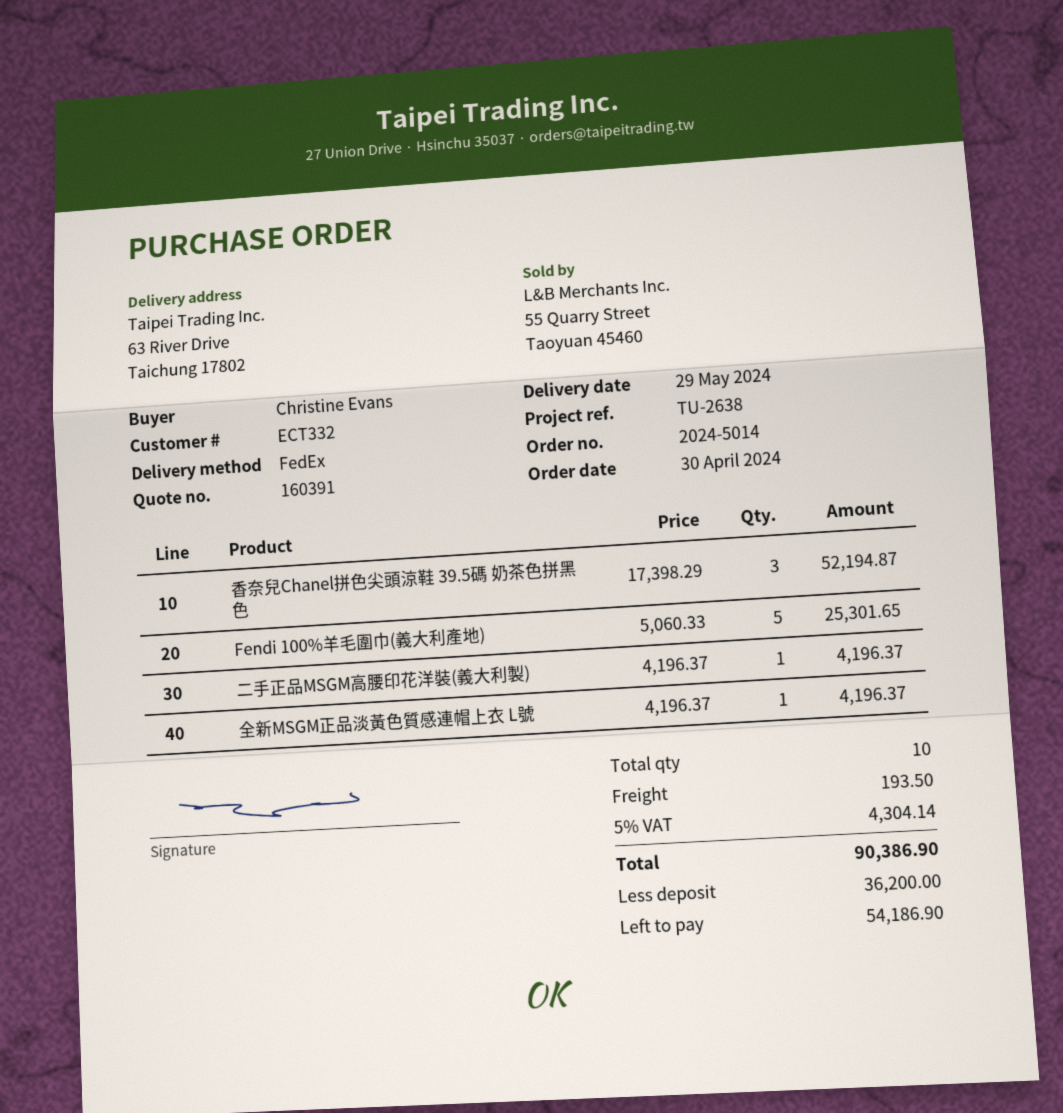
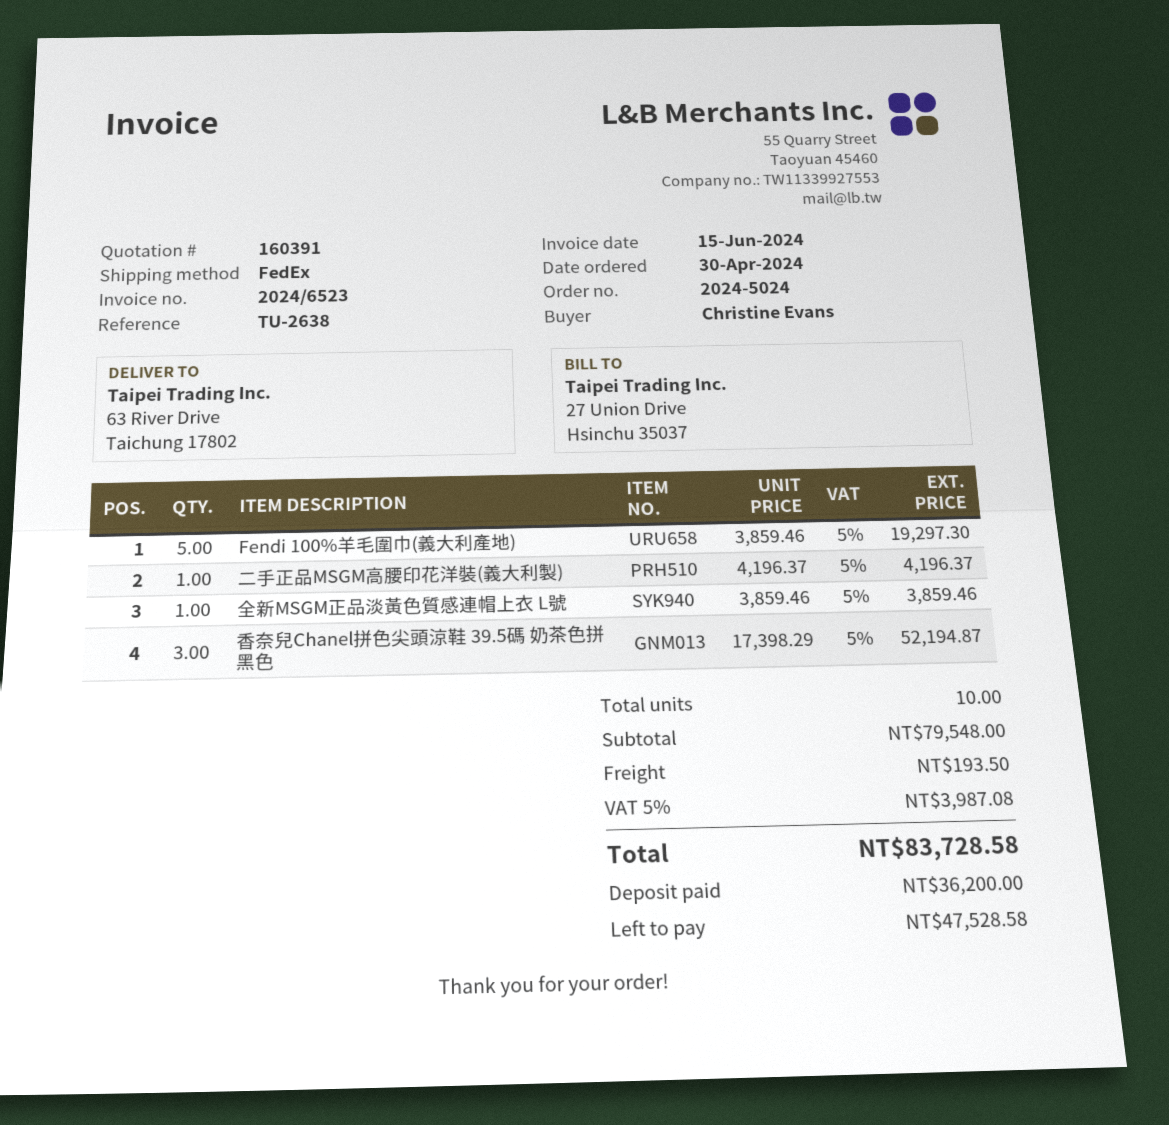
order number: 2024-5014 -> 2024-5024
Fendi 100%羊毛圍巾(義大利產地): 5 x 5060.33 = 25301.65 -> 5 x 3859.46 = 19297.30
全新MSGM正品淡黃色質感連帽上衣 L號: 1 x 4196.37 = 4196.37 -> 1 x 3859.46 = 3859.46
tax: 5% = 4304.14 -> 5% = 3987.08
total: 90386.90 -> 83728.58
balance: 54186.90 -> 47528.58

